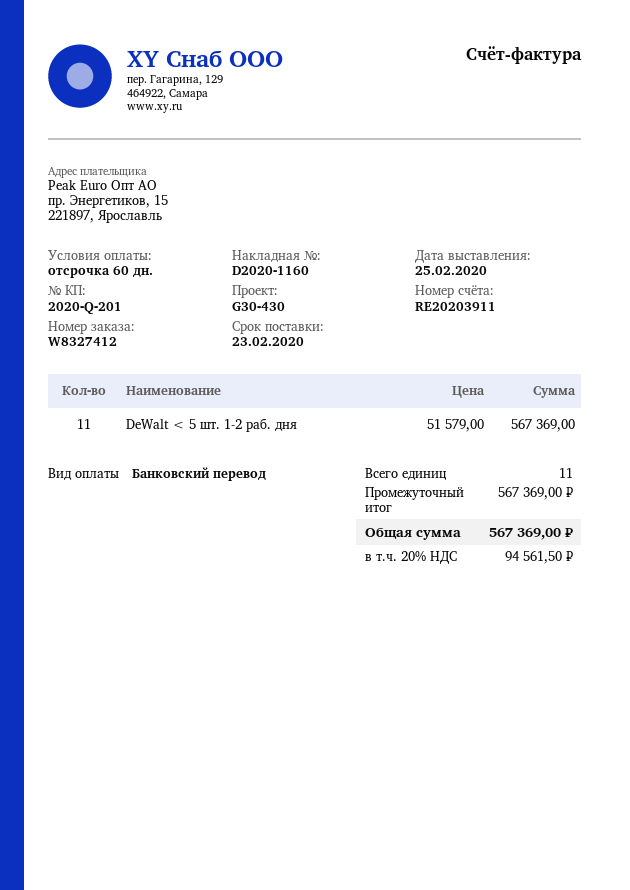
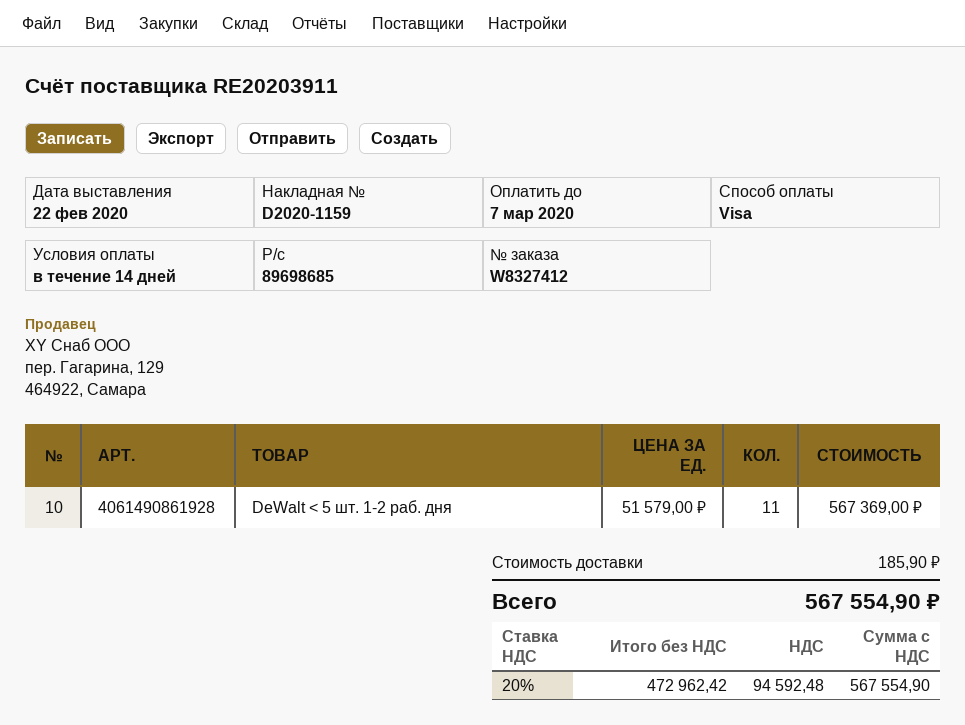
delivery note number: D2020-1160 -> D2020-1159
invoice date: 2020-02-25 -> 2020-02-22
payment terms: 60 days -> 14 days
payment method: bank transfer -> Visa
shipping: none -> 185.90
tax: 20% = 94561.50 -> 20% = 94592.48
total: 567369.00 -> 567554.90

